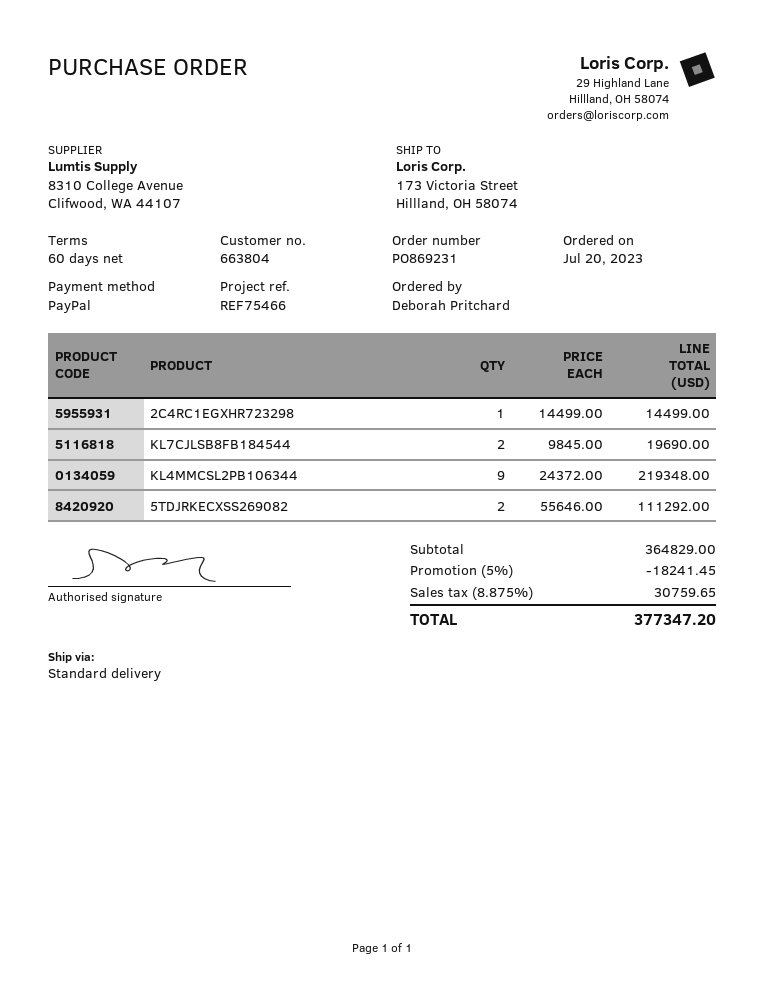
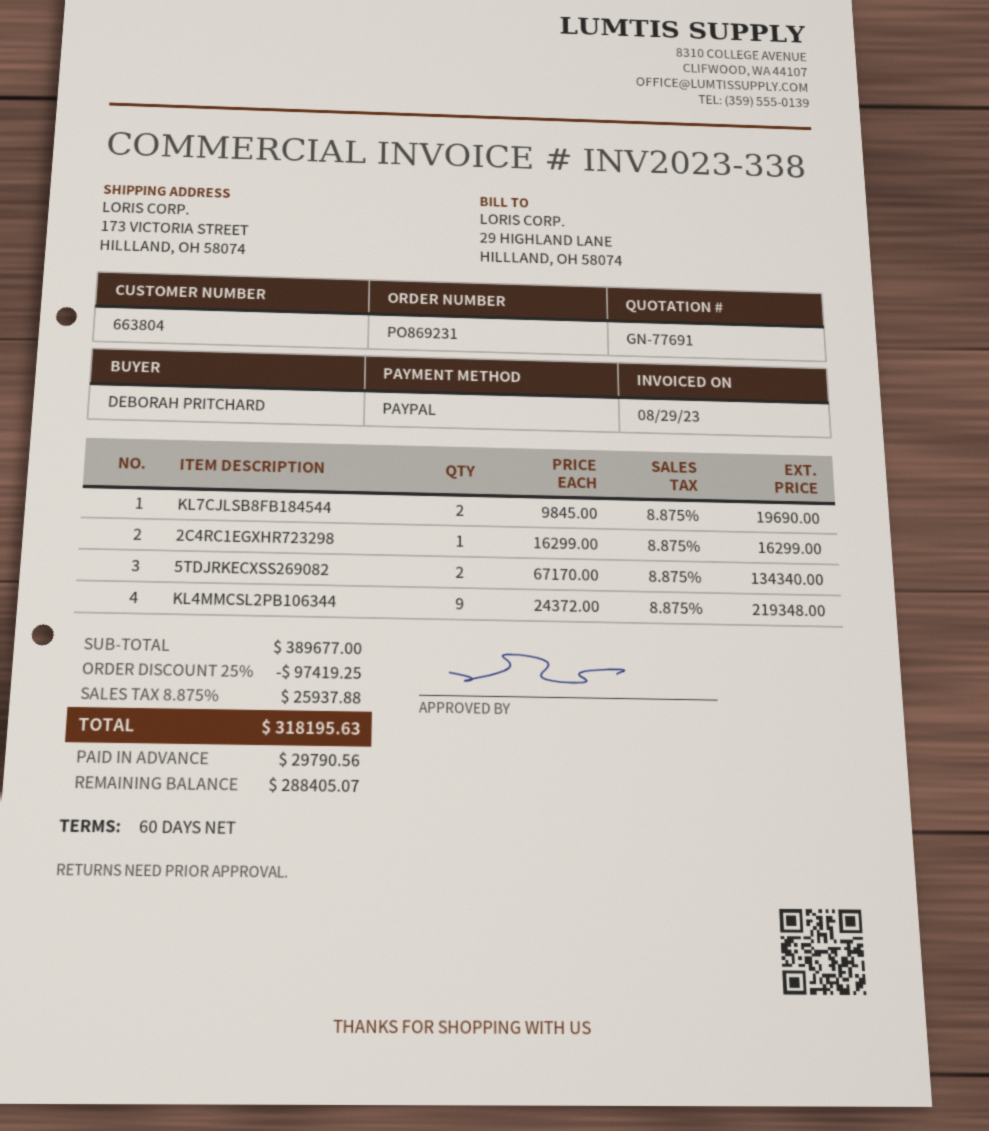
2C4RC1EGXHR723298: 1 x 14499.00 = 14499.00 -> 1 x 16299.00 = 16299.00
5TDJRKECXSS269082: 2 x 55646.00 = 111292.00 -> 2 x 67170.00 = 134340.00
subtotal: 364829.00 -> 389677.00
discount: 5% = 18241.45 -> 25% = 97419.25
tax: 8.875% = 30759.65 -> 8.875% = 25937.88
total: 377347.20 -> 318195.63

